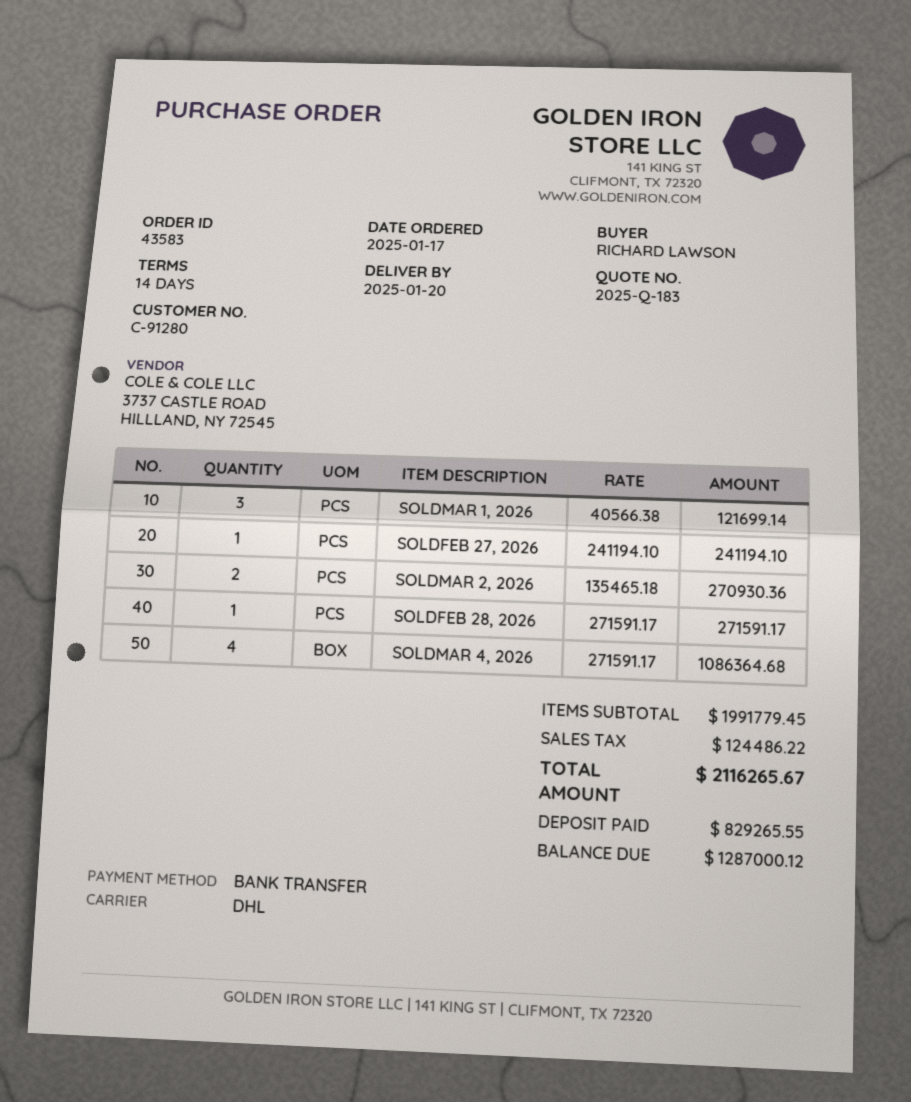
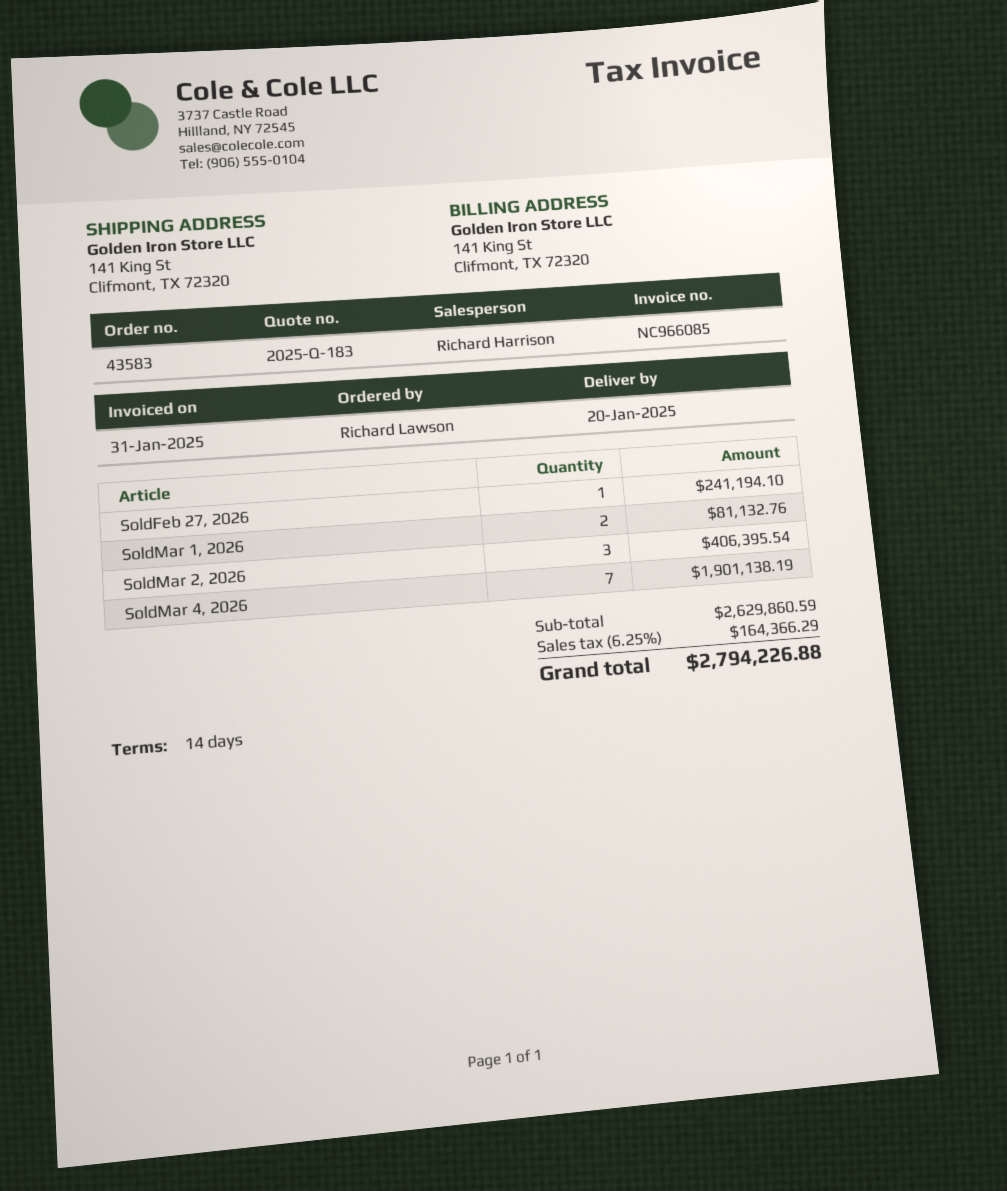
SOLDMAR 1, 2026: 3 for 121699.14 -> 2 for 81132.76
SOLDMAR 2, 2026: 2 for 270930.36 -> 3 for 406395.54
SOLDFEB 28, 2026: 1 for 271591.17 -> none
SOLDMAR 4, 2026: 4 for 1086364.68 -> 7 for 1901138.19
subtotal: 1991779.45 -> 2629860.59
tax: 124486.22 -> 164366.29
total: 2116265.67 -> 2794226.88

